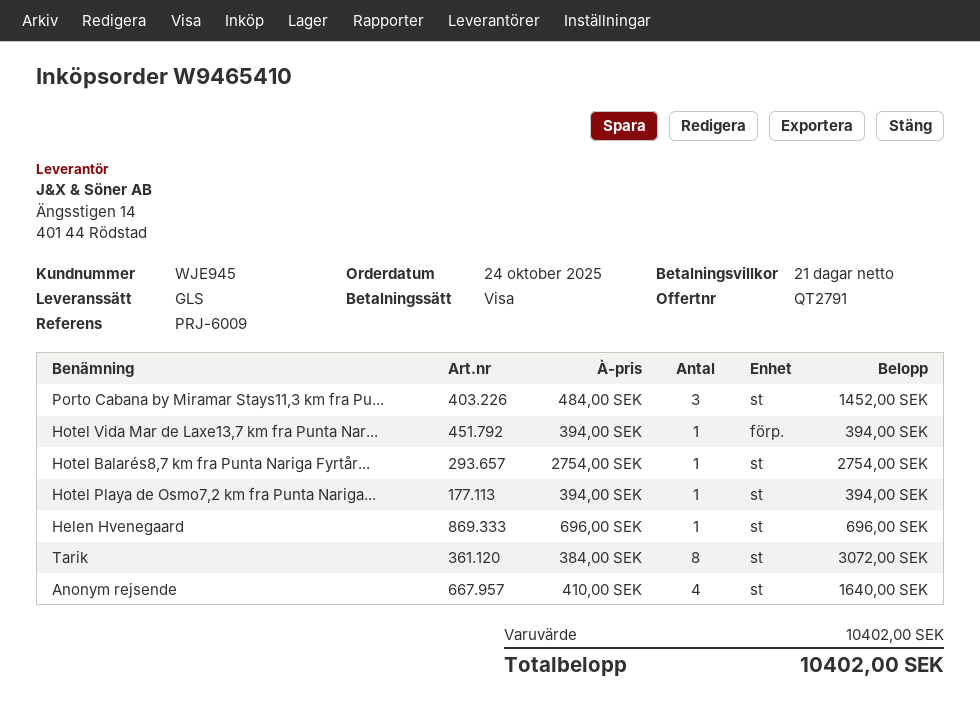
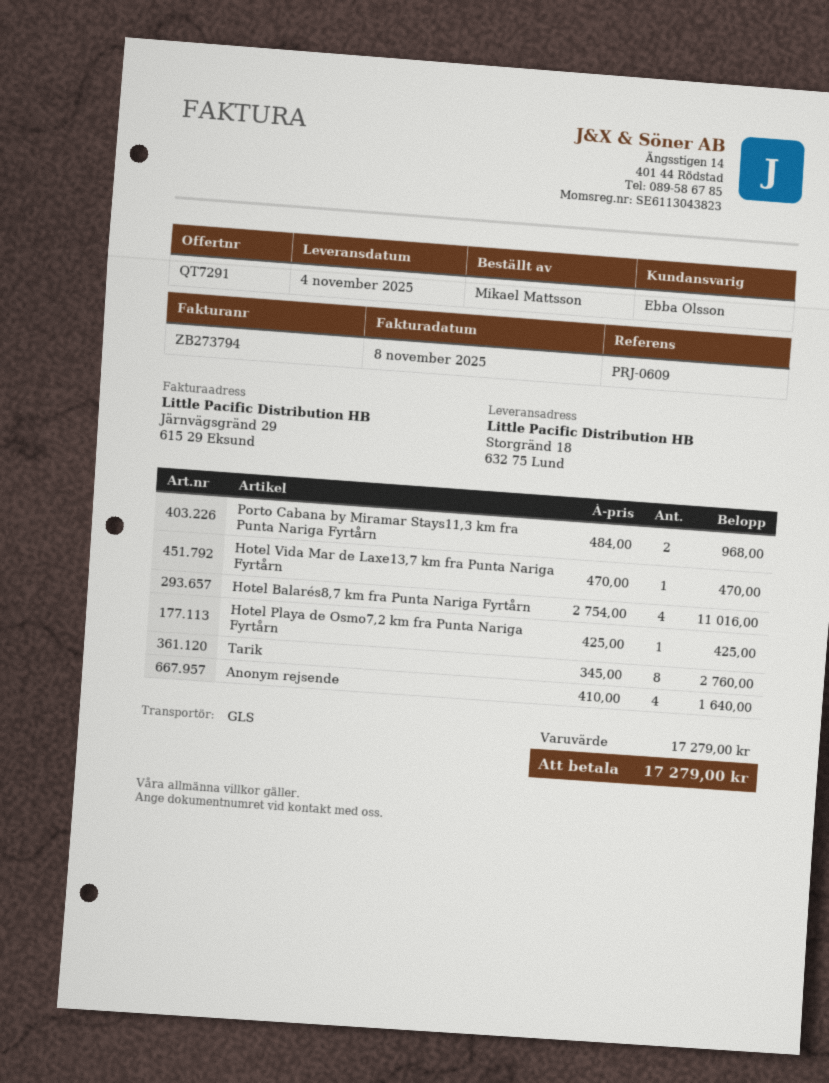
quote number: QT2791 -> QT7291
reference: PRJ-6009 -> PRJ-0609
Porto Cabana by Miramar Stays11,3 km fra Pu...: 3 x 484.00 = 1452.00 -> 2 x 484.00 = 968.00
Hotel Vida Mar de Laxe13,7 km fra Punta Nar...: 1 x 394.00 = 394.00 -> 1 x 470.00 = 470.00
Hotel Balarés8,7 km fra Punta Nariga Fyrtår...: 1 x 2754.00 = 2754.00 -> 4 x 2754.00 = 11016.00
Hotel Playa de Osmo7,2 km fra Punta Nariga...: 1 x 394.00 = 394.00 -> 1 x 425.00 = 425.00
Helen Hvenegaard: 1 x 696.00 = 696.00 -> none
Tarik: 8 x 384.00 = 3072.00 -> 8 x 345.00 = 2760.00
subtotal: 10402.00 -> 17279.00
total: 10402.00 -> 17279.00

